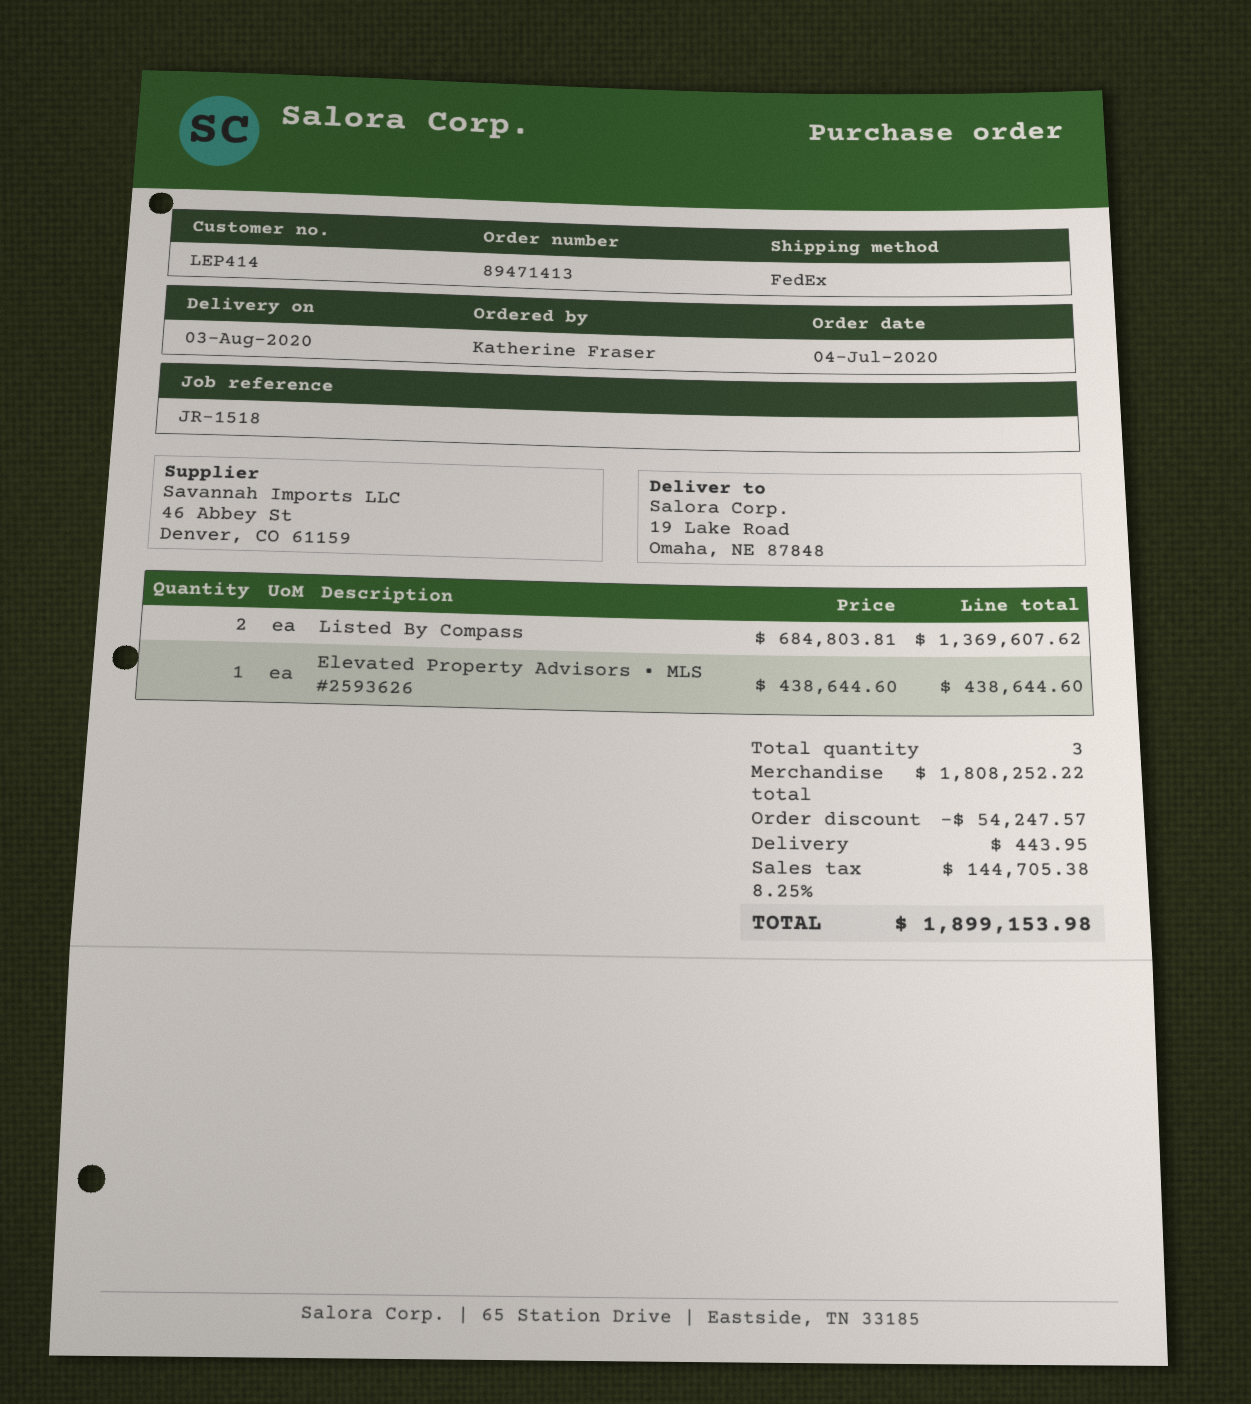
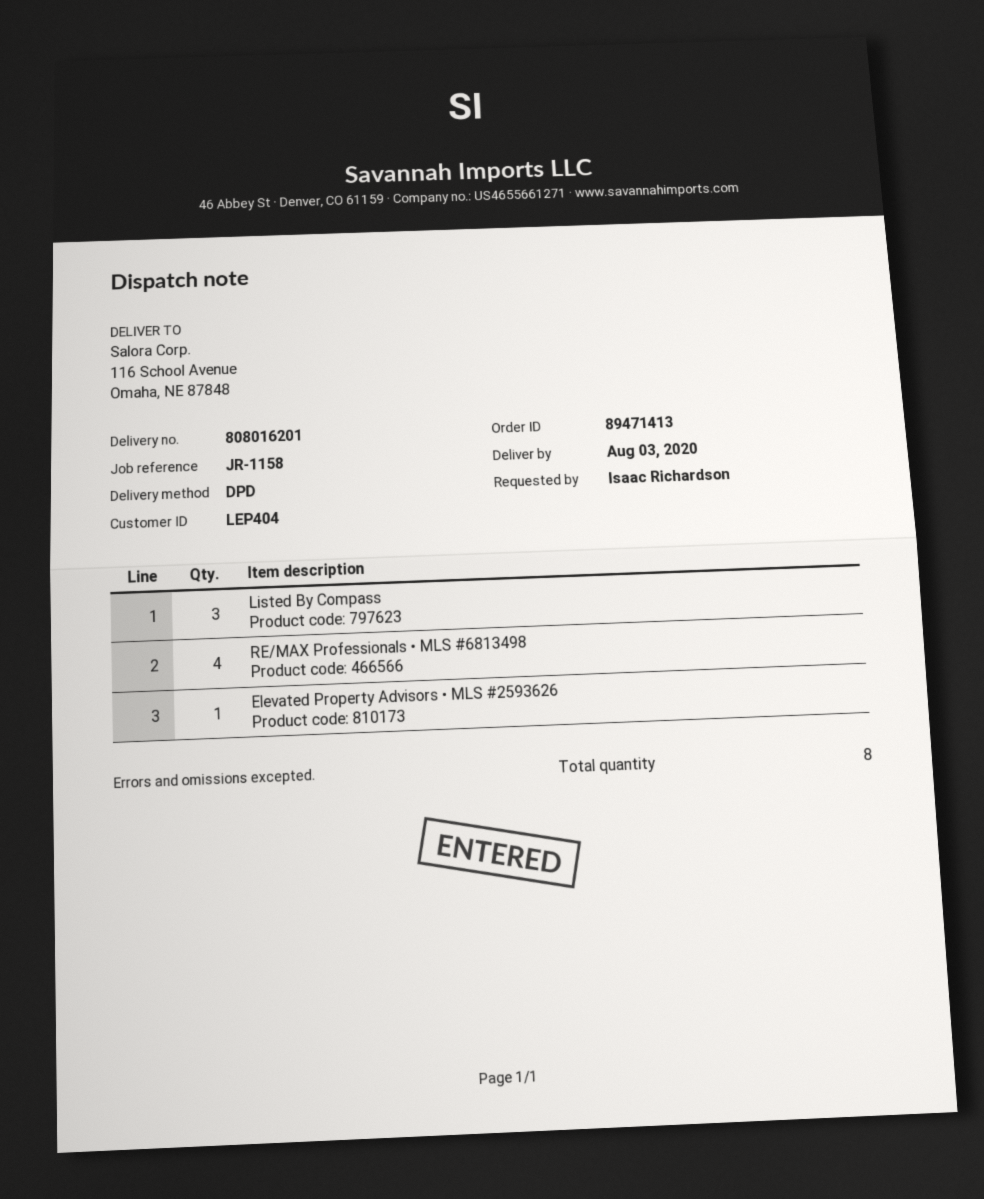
customer number: LEP414 -> LEP404
reference: JR-1518 -> JR-1158
ordered by: Katherine Fraser -> Isaac Richardson
shipping method: FedEx -> DPD
ship to: 19 Lake Road, Omaha, NE 87848 -> 116 School Avenue, Omaha, NE 87848
Listed By Compass: 2 -> 3
RE/MAX Professionals • MLS #6813498: none -> 4
total quantity: 3 -> 8

